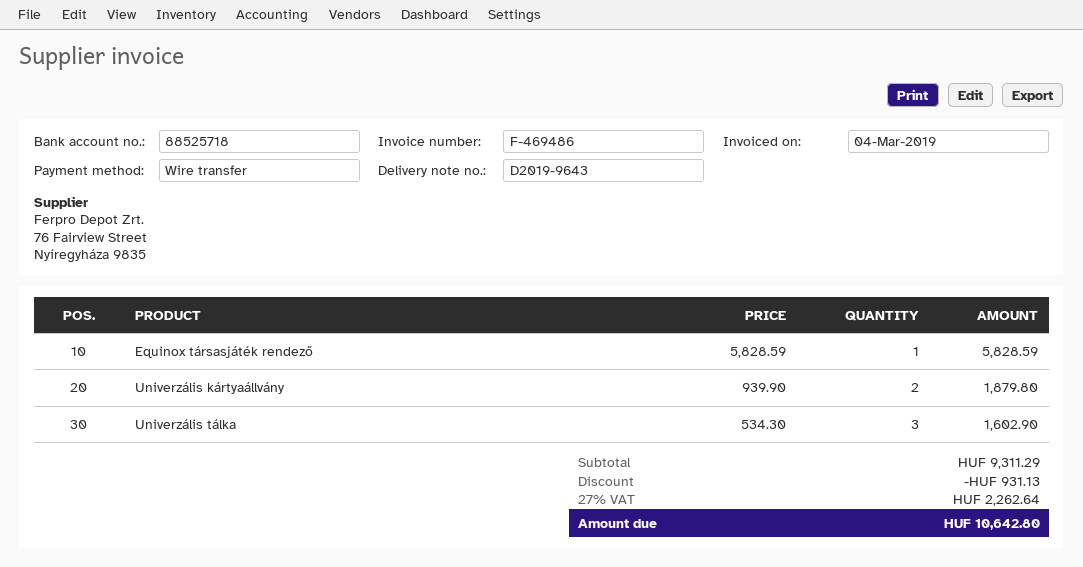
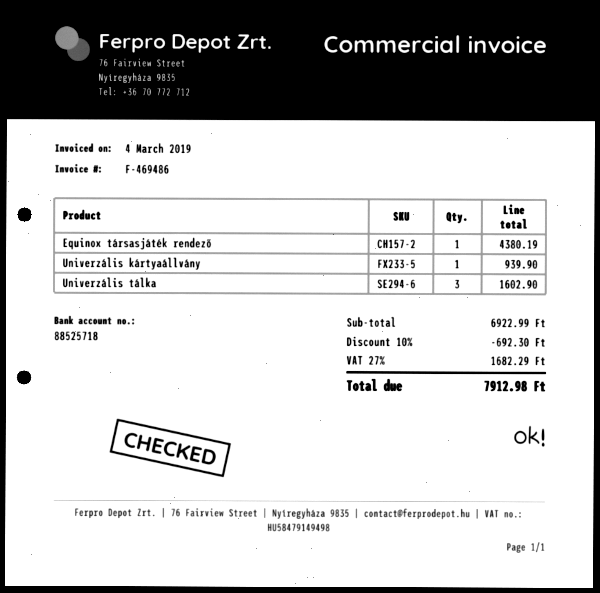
Equinox társasjáték rendező: 1 for 5828.59 -> 1 for 4380.19
Univerzális kártyaállvány: 2 for 1879.80 -> 1 for 939.90
subtotal: 9311.29 -> 6922.99
discount: 931.13 -> 692.30
tax: 27% = 2262.64 -> 27% = 1682.29
total: 10642.80 -> 7912.98

